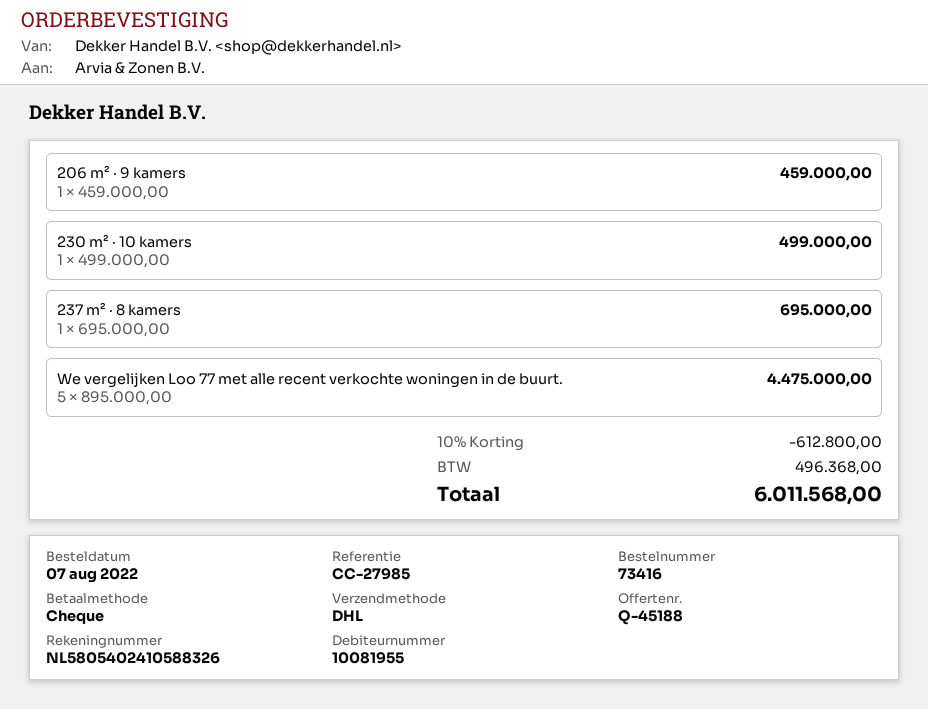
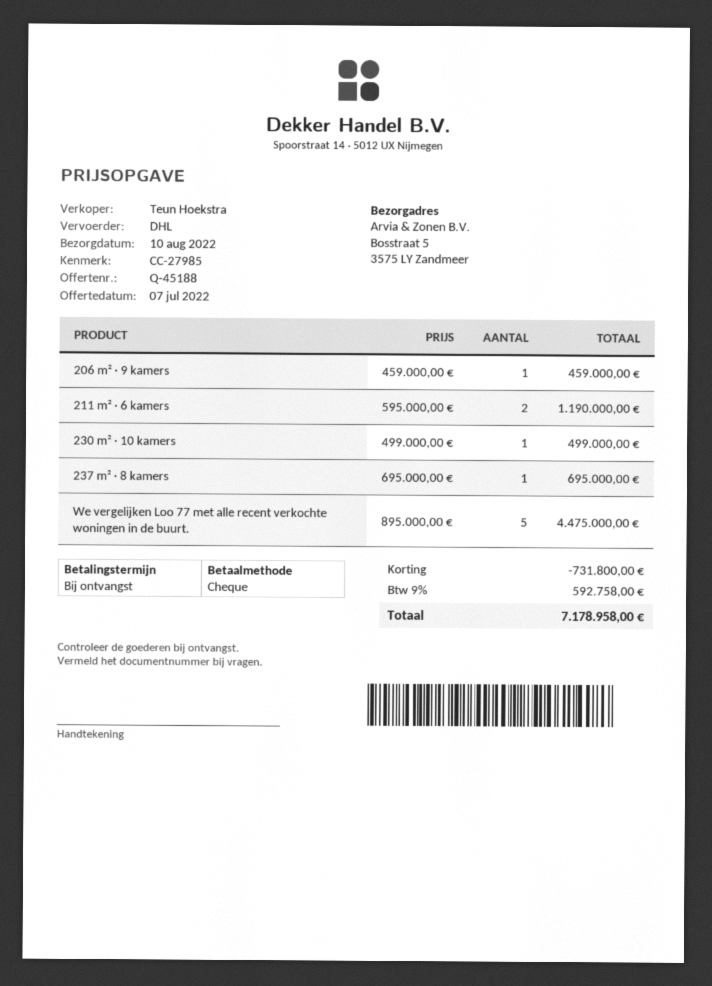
211 m² · 6 kamers: none -> 2 x 595000.00 = 1190000.00
discount: 612800.00 -> 731800.00
tax: 496368.00 -> 592758.00
total: 6011568.00 -> 7178958.00

